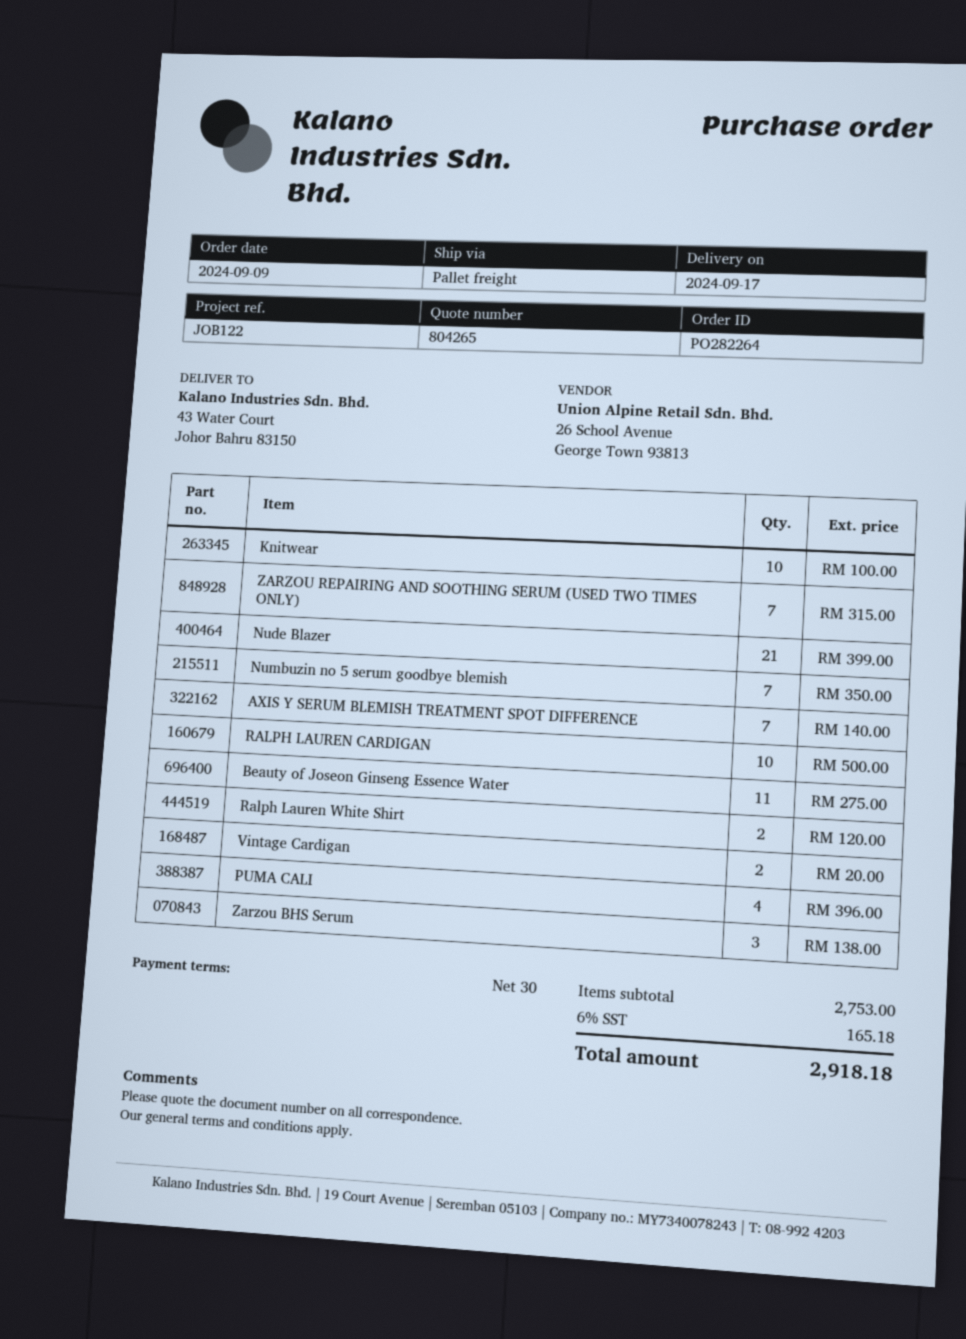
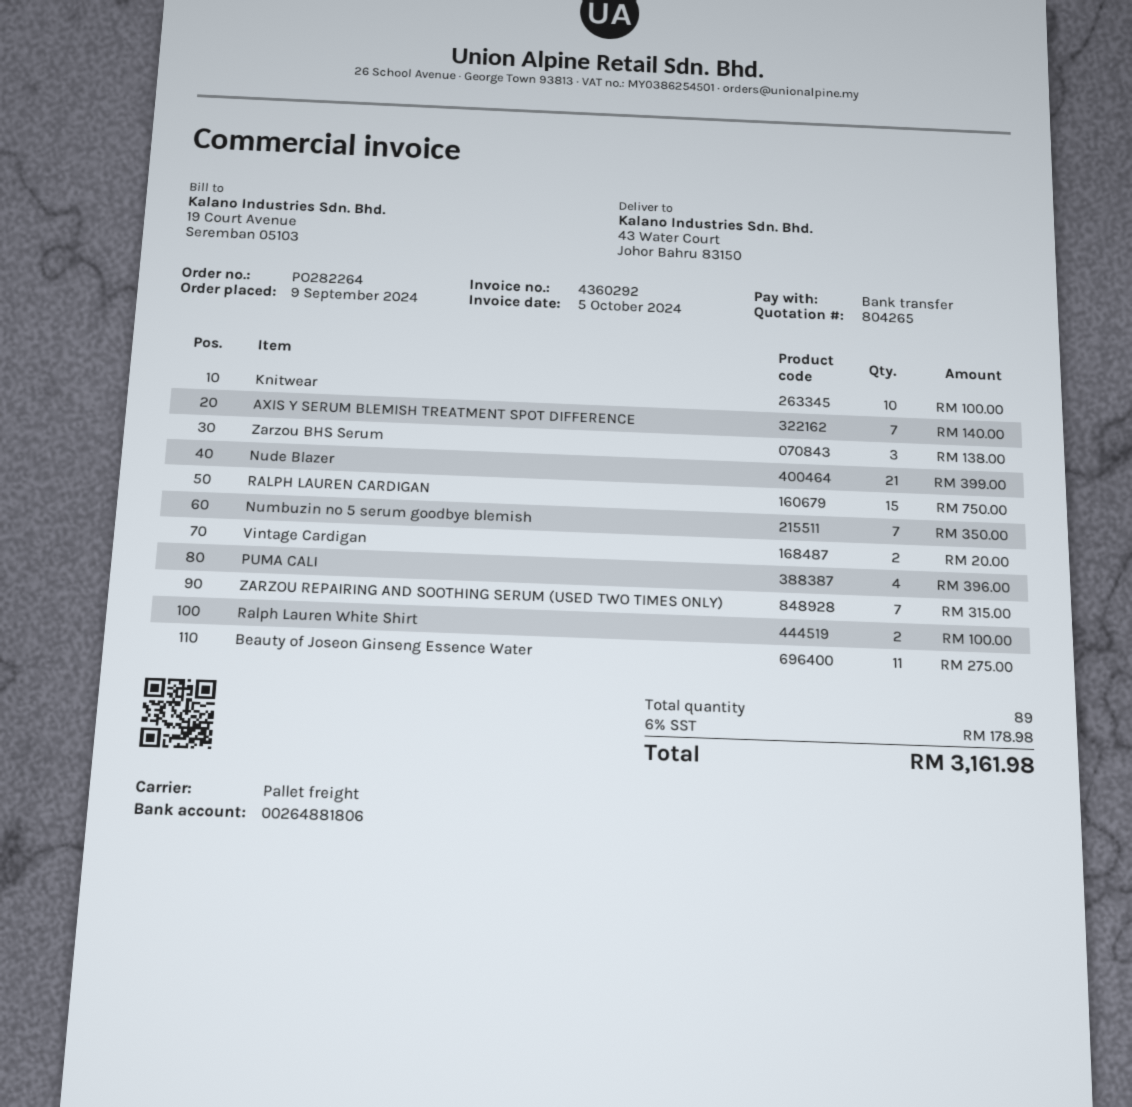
RALPH LAUREN CARDIGAN: 10 for 500.00 -> 15 for 750.00
Ralph Lauren White Shirt: 2 for 120.00 -> 2 for 100.00
tax: 6% = 165.18 -> 6% = 178.98
total: 2918.18 -> 3161.98

